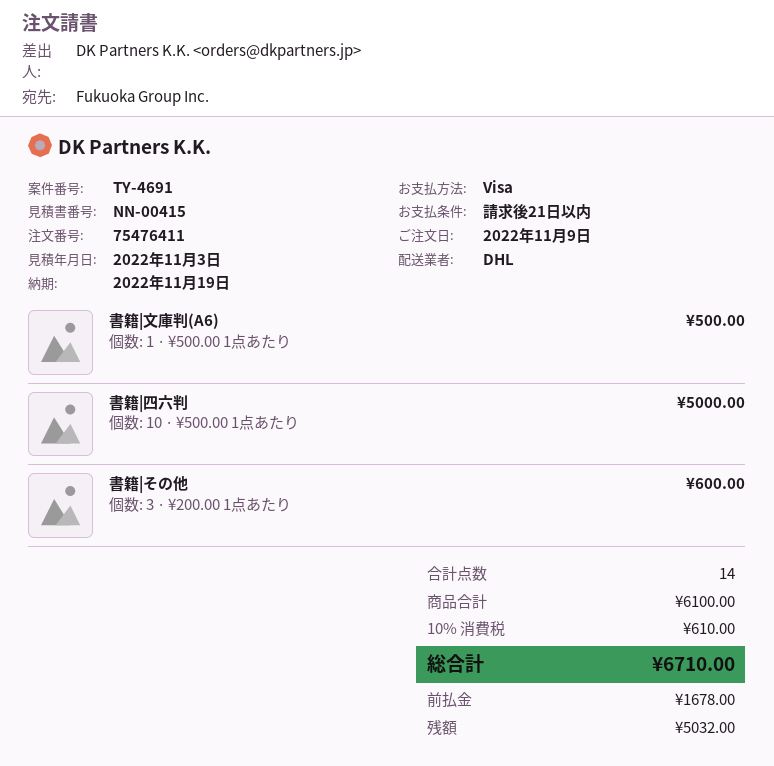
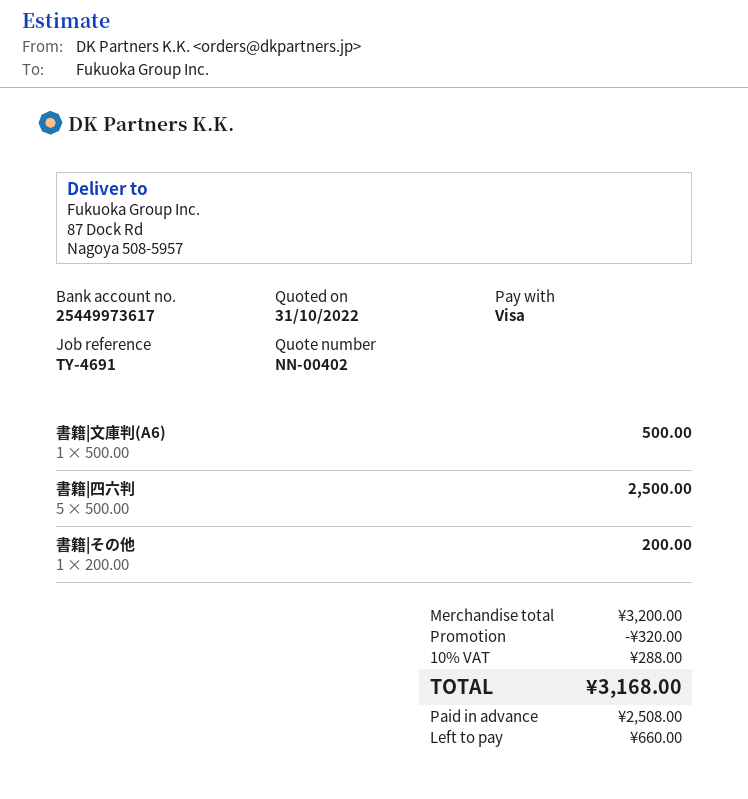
quote number: NN-00415 -> NN-00402
quote date: 2022-11-03 -> 2022-10-31
書籍|四六判: 10 x 500.00 = 5000.00 -> 5 x 500.00 = 2500.00
書籍|その他: 3 x 200.00 = 600.00 -> 1 x 200.00 = 200.00
subtotal: 6100.00 -> 3200.00
discount: none -> 320.00
tax: 10% = 610.00 -> 10% = 288.00
total: 6710.00 -> 3168.00
deposit: 1678.00 -> 2508.00
balance: 5032.00 -> 660.00

